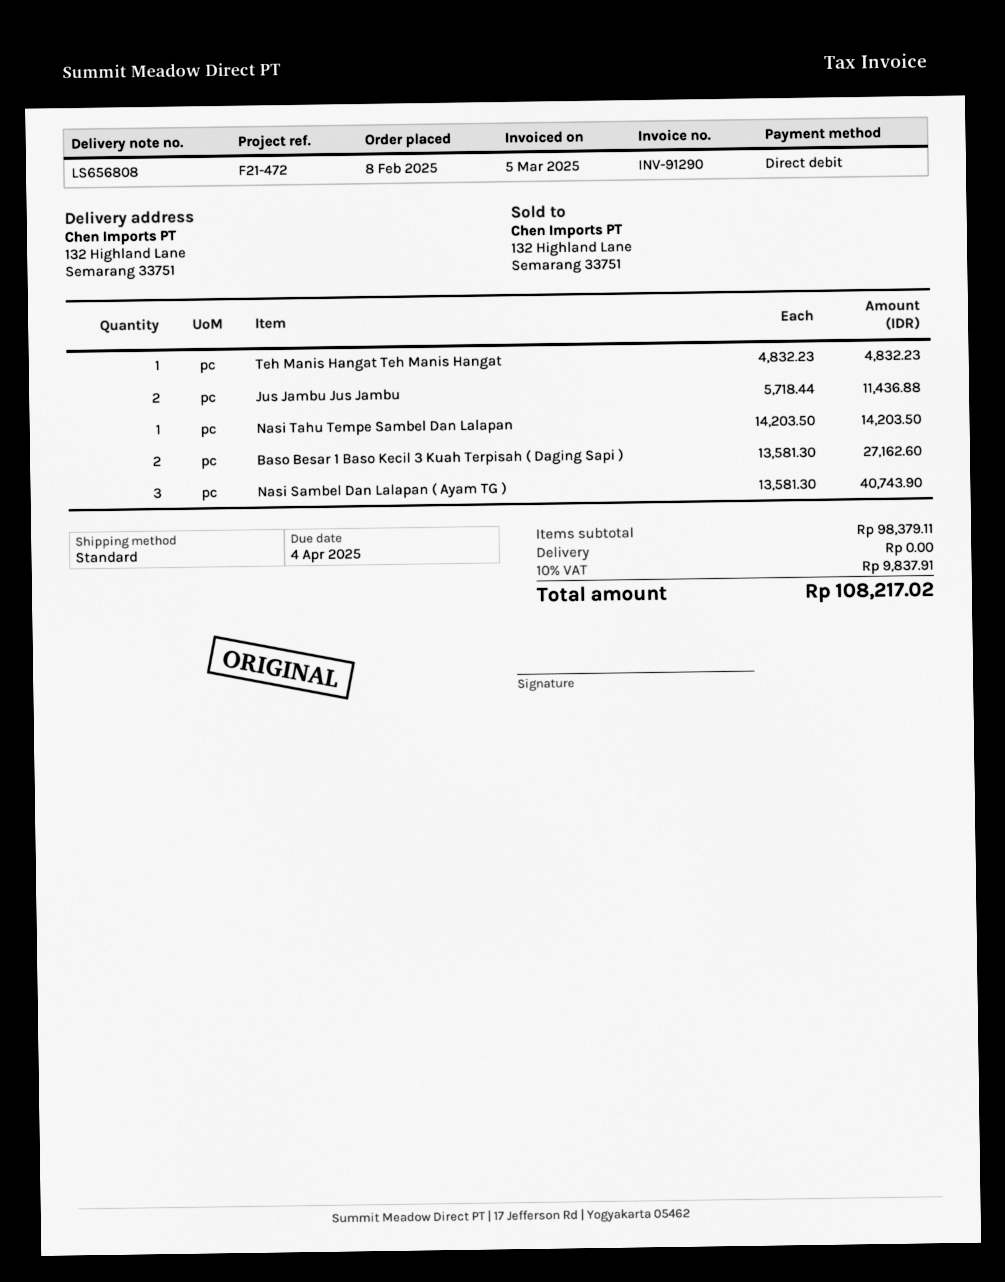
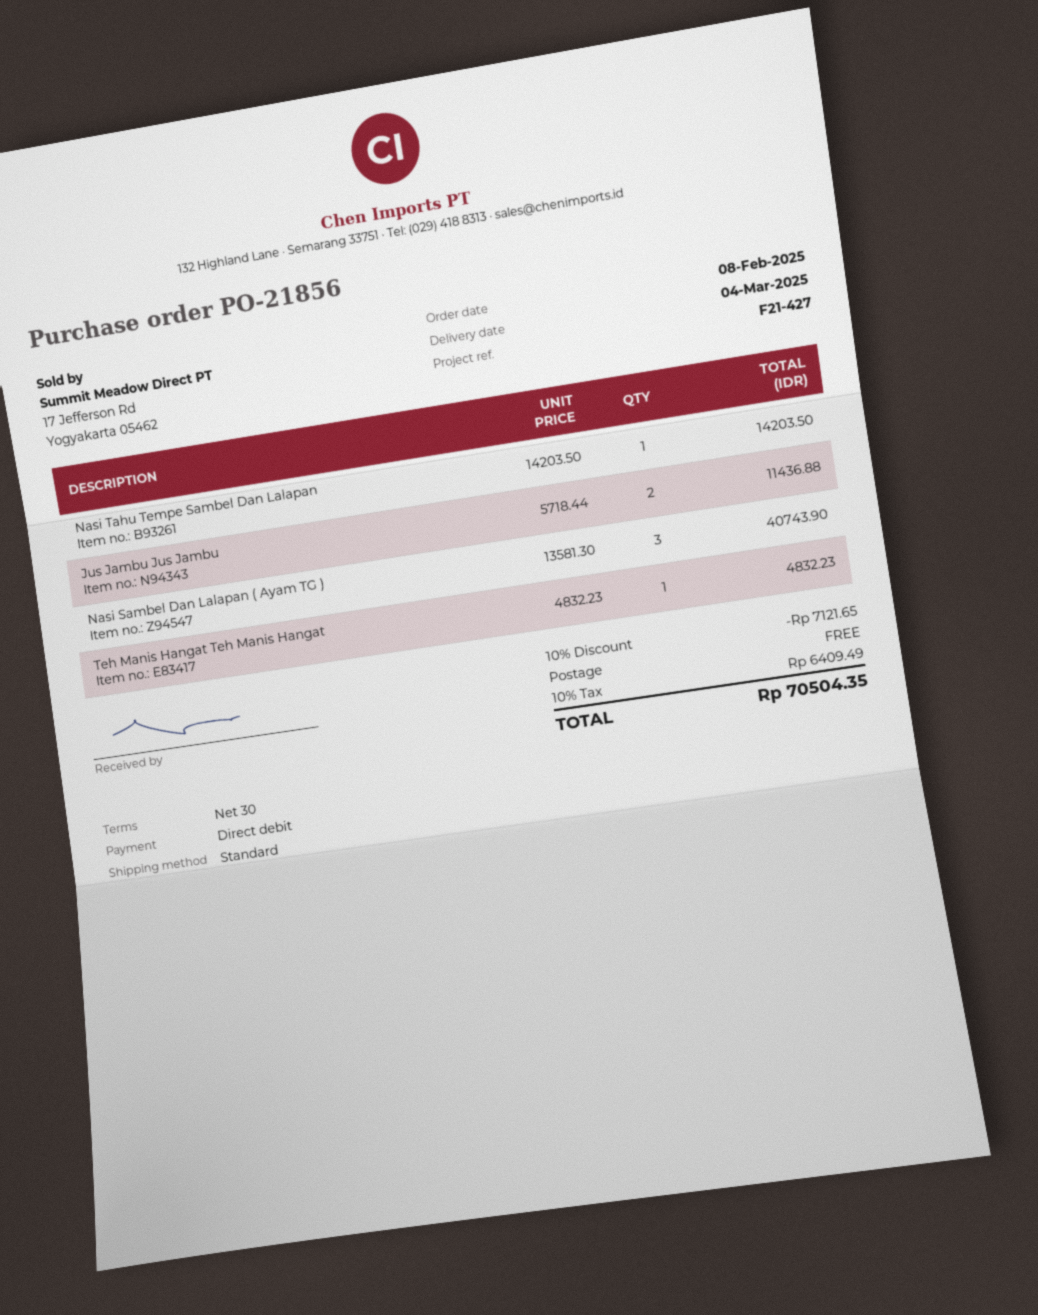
reference: F21-472 -> F21-427
Baso Besar 1 Baso Kecil 3 Kuah Terpisah ( Daging Sapi ): 2 x 13581.30 = 27162.60 -> none
discount: none -> 10% = 7121.65
tax: 10% = 9837.91 -> 10% = 6409.49
total: 108217.02 -> 70504.35

